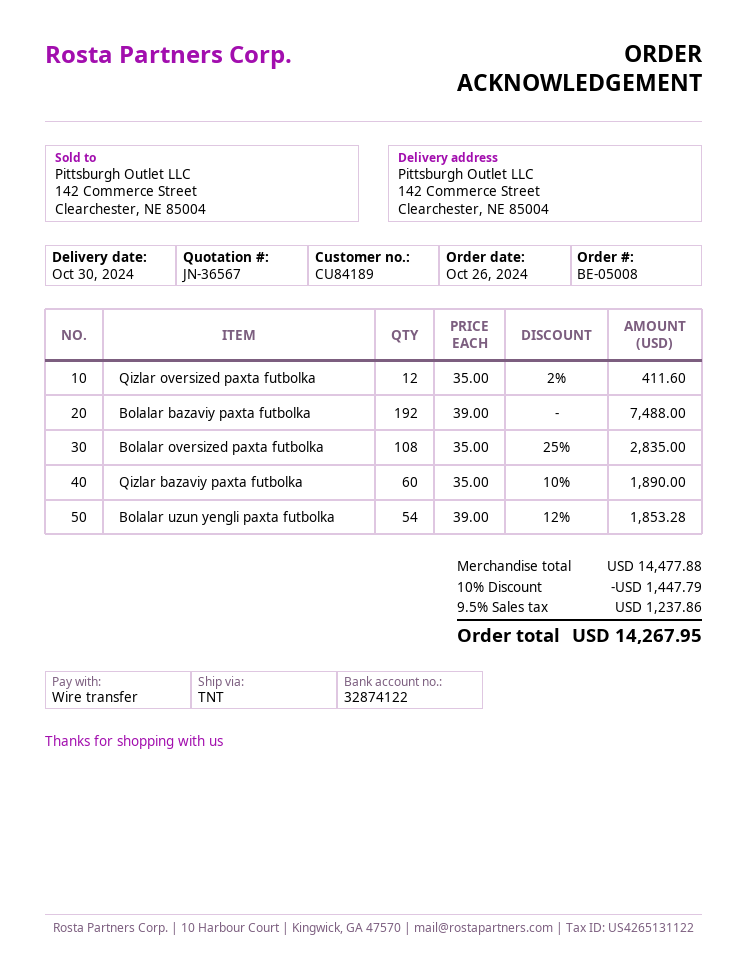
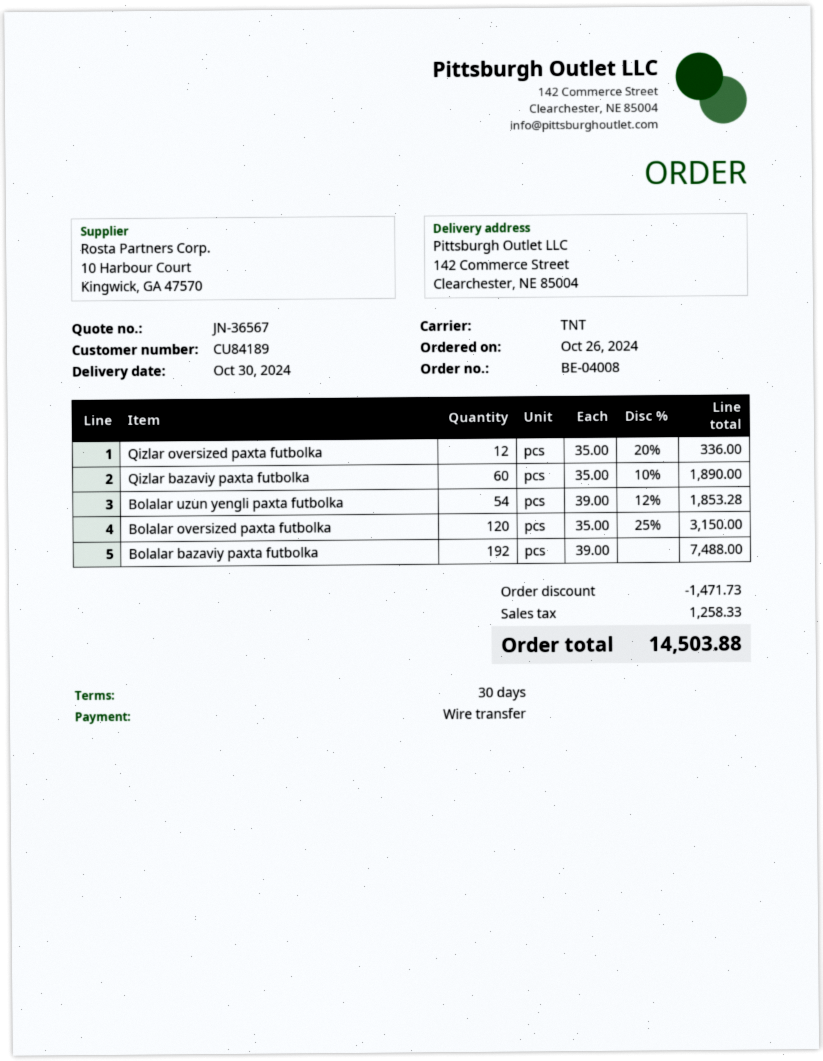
order number: BE-05008 -> BE-04008
Qizlar oversized paxta futbolka: 12 x 35.00 - 2% = 411.60 -> 12 x 35.00 - 20% = 336.00
Bolalar oversized paxta futbolka: 108 x 35.00 - 25% = 2835.00 -> 120 x 35.00 - 25% = 3150.00
discount: 1447.79 -> 1471.73
tax: 1237.86 -> 1258.33
total: 14267.95 -> 14503.88

